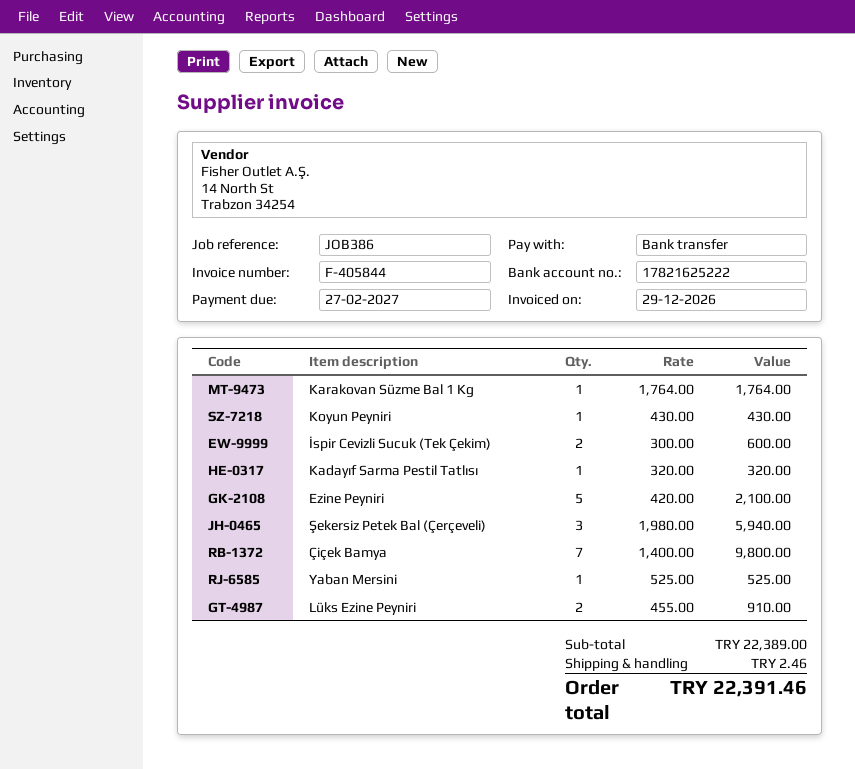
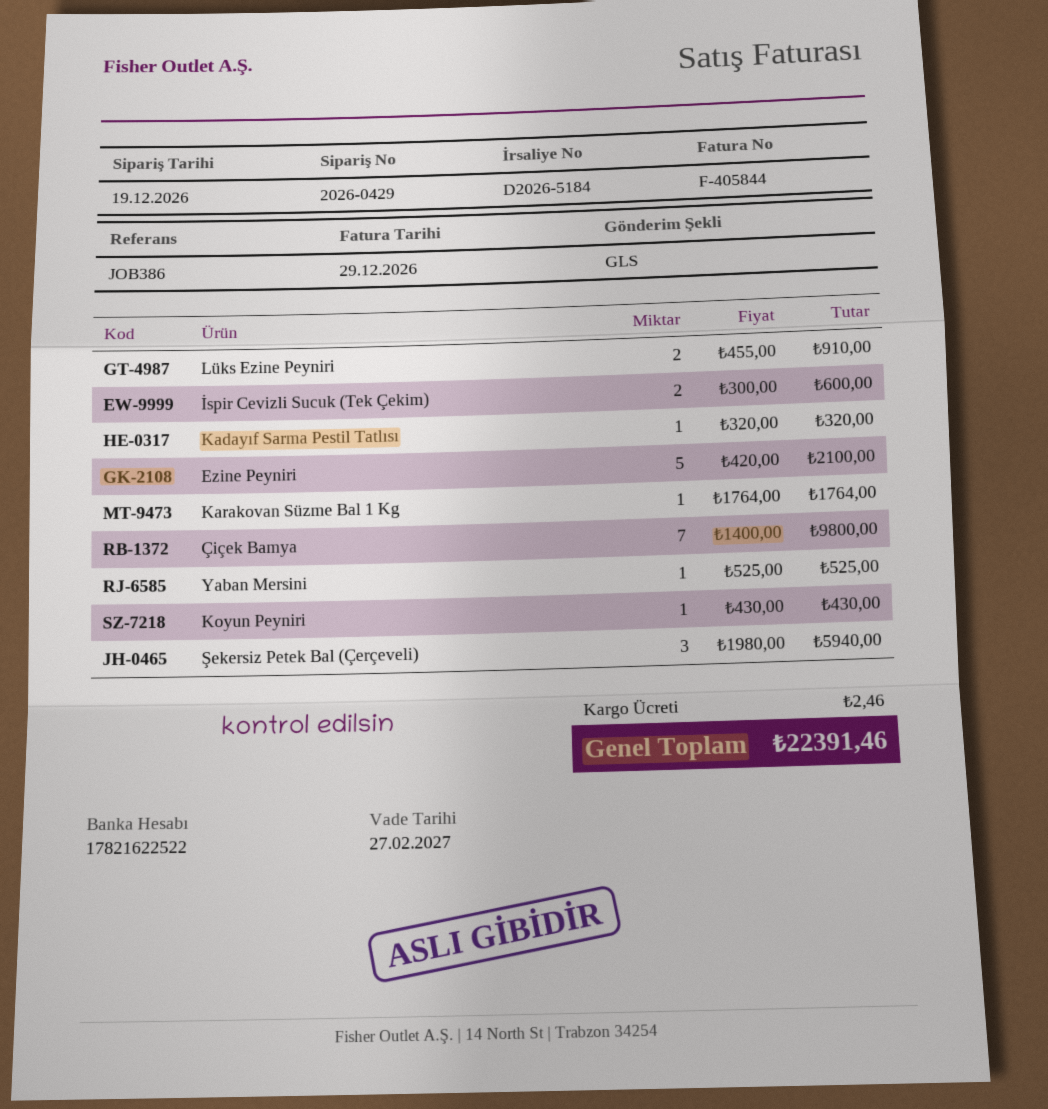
bank account: 17821625222 -> 17821622522

